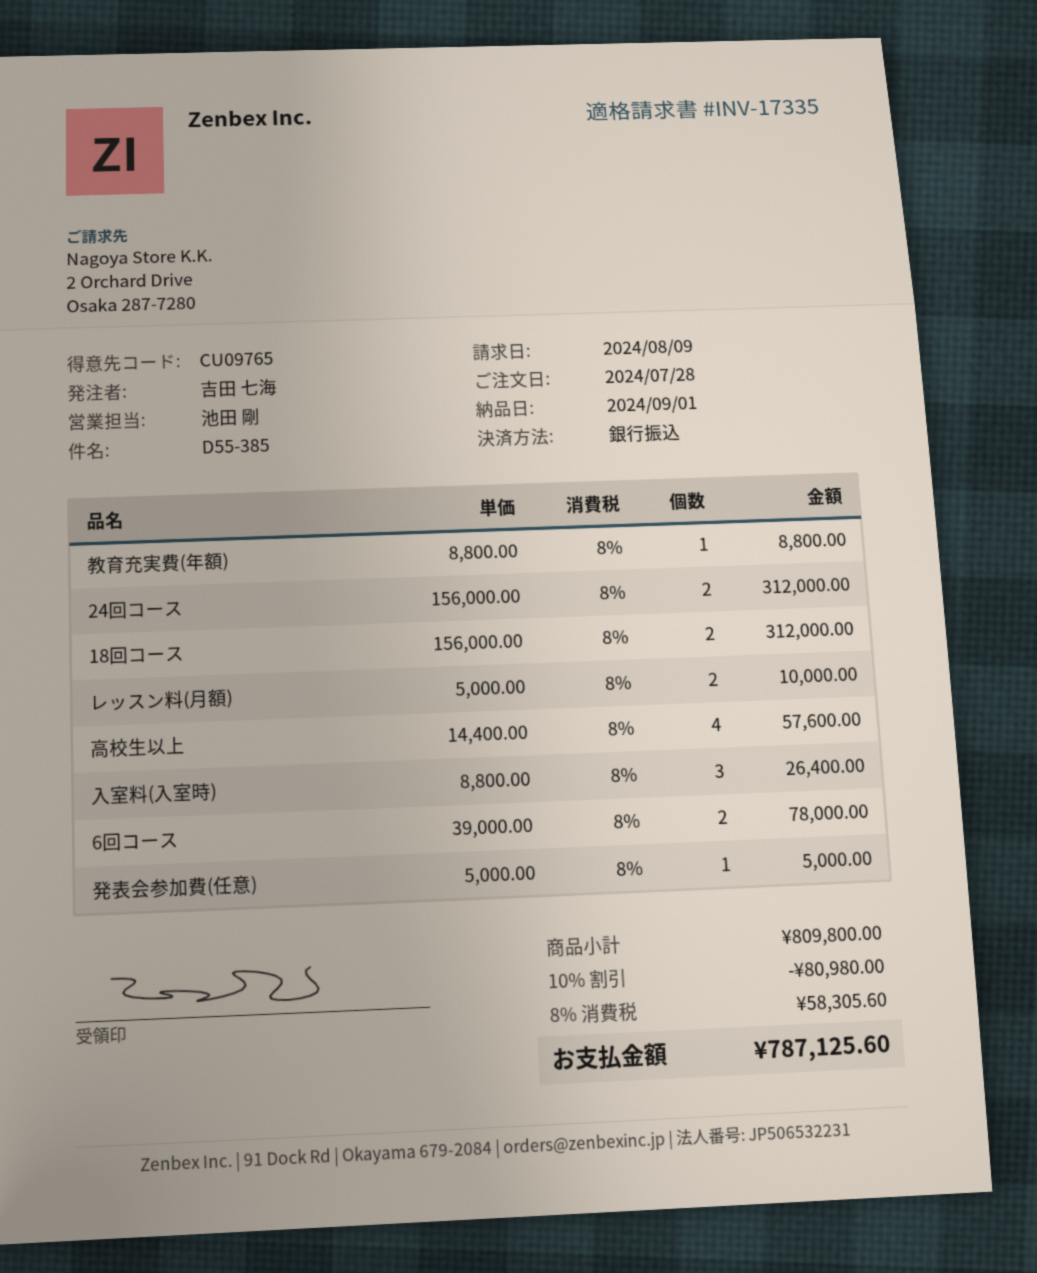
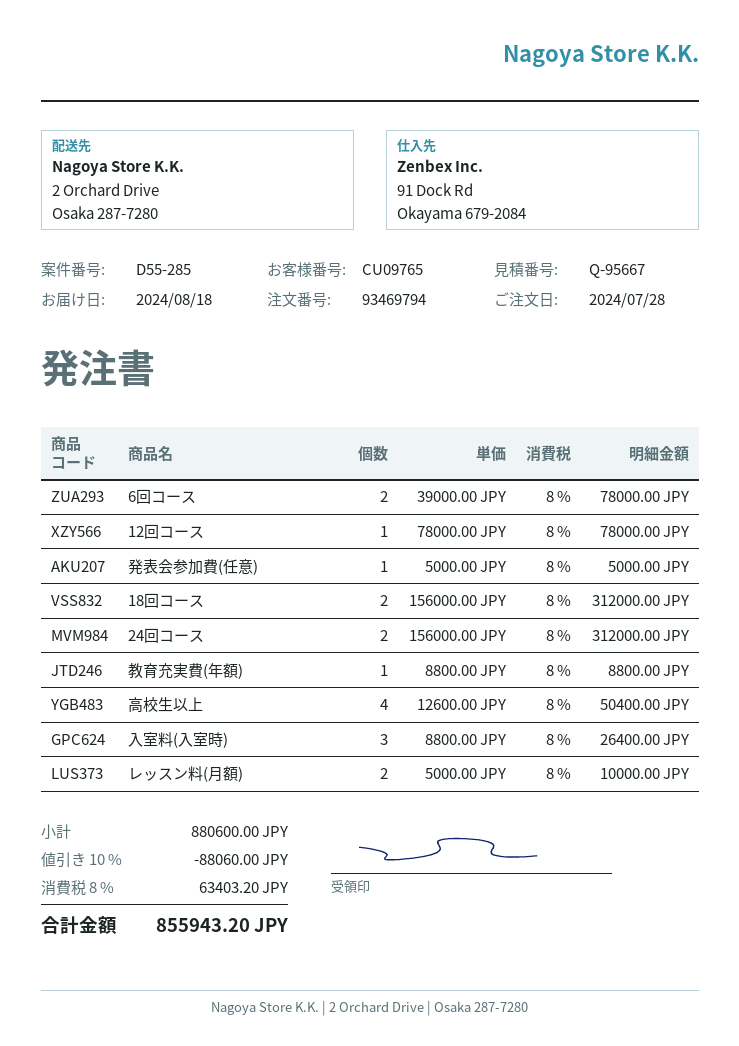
delivery date: 2024-09-01 -> 2024-08-18
reference: D55-385 -> D55-285
高校生以上: 4 x 14400.00 = 57600.00 -> 4 x 12600.00 = 50400.00
12回コース: none -> 1 x 78000.00 = 78000.00
subtotal: 809800.00 -> 880600.00
discount: 10% = 80980.00 -> 10% = 88060.00
tax: 8% = 58305.60 -> 8% = 63403.20
total: 787125.60 -> 855943.20

